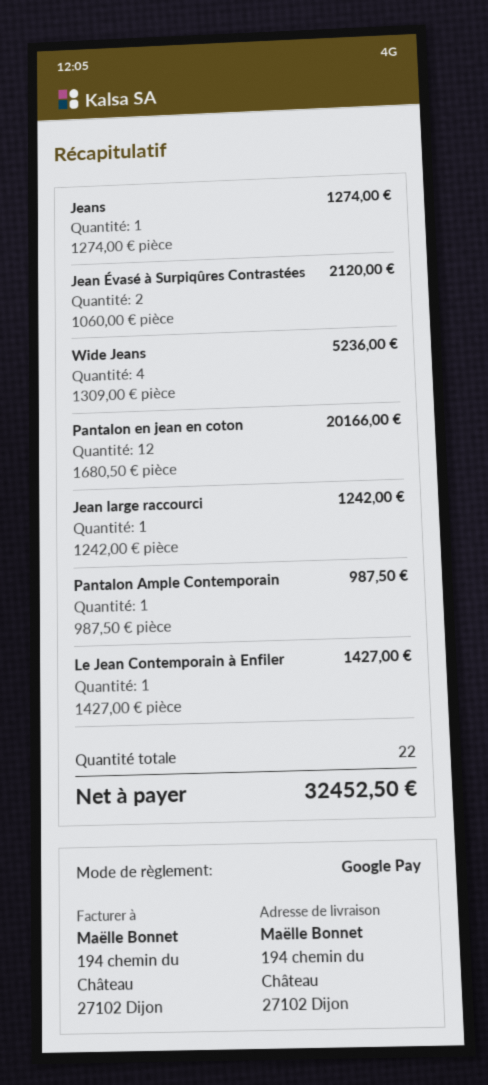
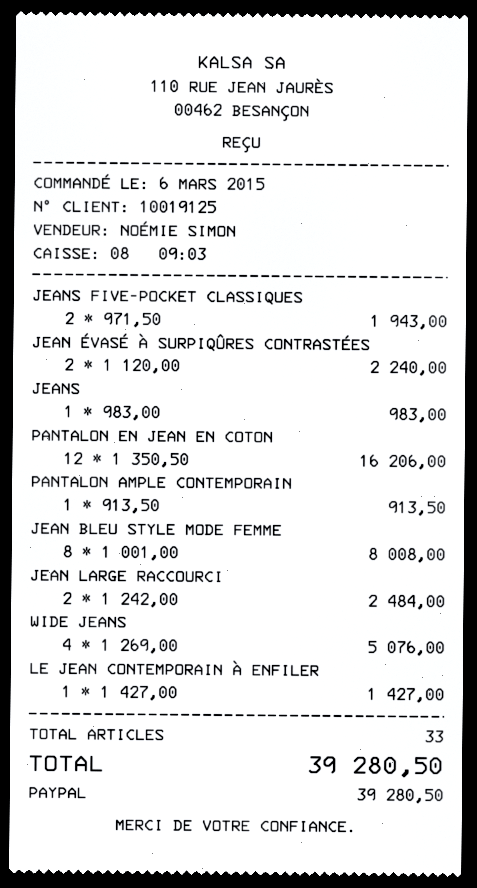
payment method: Google Pay -> PayPal
Jeans: 1 x 1274.00 = 1274.00 -> 1 x 983.00 = 983.00
Jean Évasé à Surpiqûres Contrastées: 2 x 1060.00 = 2120.00 -> 2 x 1120.00 = 2240.00
Wide Jeans: 4 x 1309.00 = 5236.00 -> 4 x 1269.00 = 5076.00
Pantalon en jean en coton: 12 x 1680.50 = 20166.00 -> 12 x 1350.50 = 16206.00
Jean large raccourci: 1 x 1242.00 = 1242.00 -> 2 x 1242.00 = 2484.00
Pantalon Ample Contemporain: 1 x 987.50 = 987.50 -> 1 x 913.50 = 913.50
JEANS FIVE-POCKET CLASSIQUES: none -> 2 x 971.50 = 1943.00
JEAN BLEU STYLE MODE FEMME: none -> 8 x 1001.00 = 8008.00
total quantity: 22 -> 33
total: 32452.50 -> 39280.50

